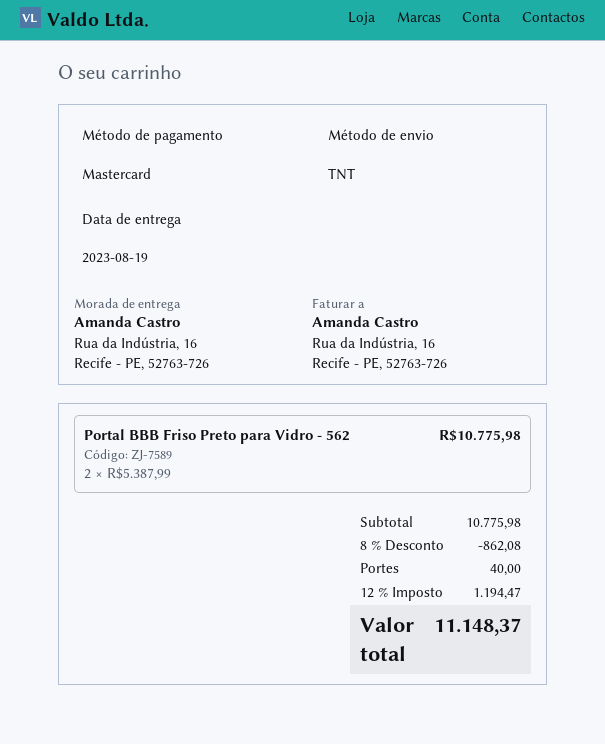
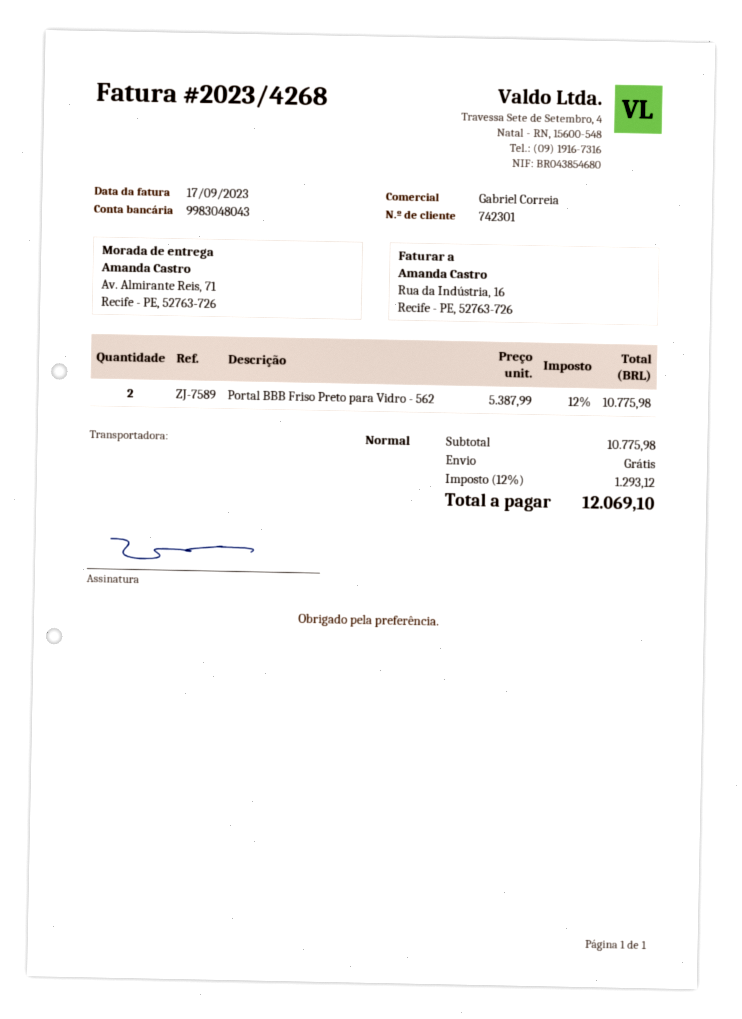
shipping method: TNT -> standard
ship to: Rua da Indústria, 16, Recife - PE, 52763-726 -> Av. Almirante Reis, 71, Recife - PE, 52763-726
discount: 8% = 862.08 -> none
shipping: 40.00 -> 0.00
tax: 12% = 1194.47 -> 12% = 1293.12
total: 11148.37 -> 12069.10

